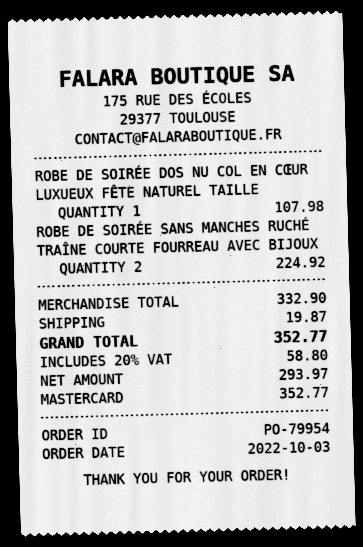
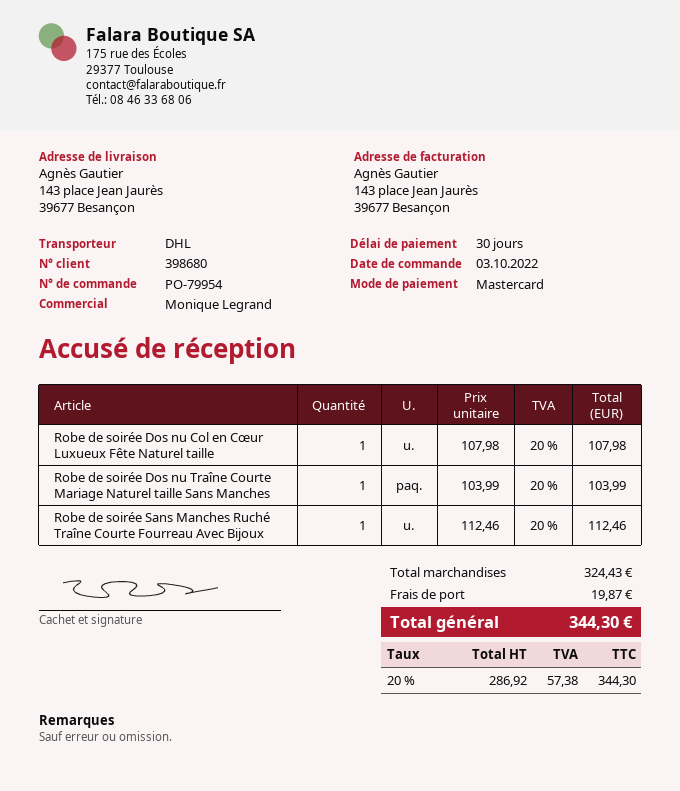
ROBE DE SOIRÉE SANS MANCHES RUCHÉ TRAÎNE COURTE FOURREAU AVEC BIJOUX: 2 for 224.92 -> 1 for 112.46
Robe de soirée Dos nu Traîne Courte Mariage Naturel taille Sans Manches: none -> 1 for 103.99
subtotal: 332.90 -> 324.43
net: 293.97 -> 286.92
tax: 20% = 58.80 -> 20% = 57.38
total: 352.77 -> 344.30

